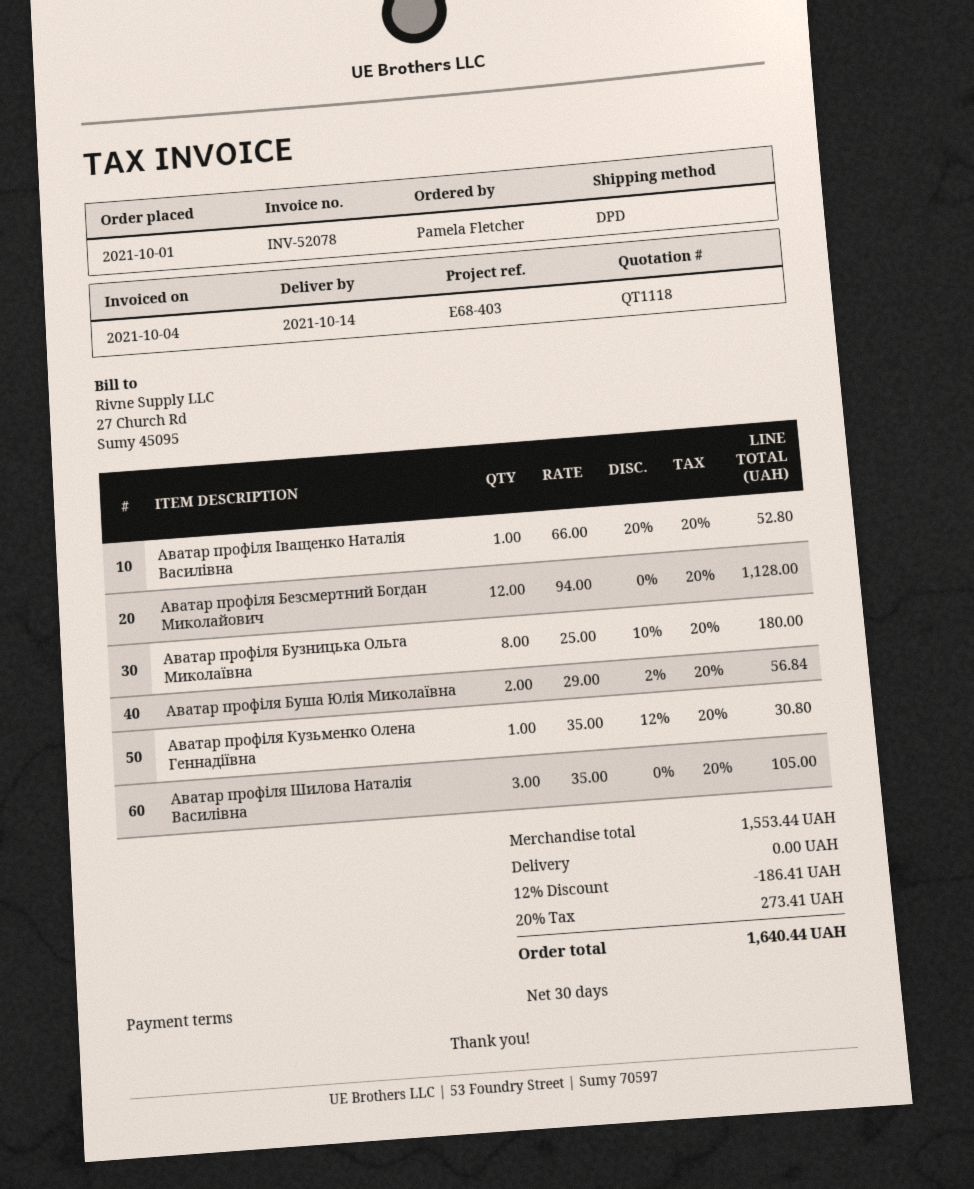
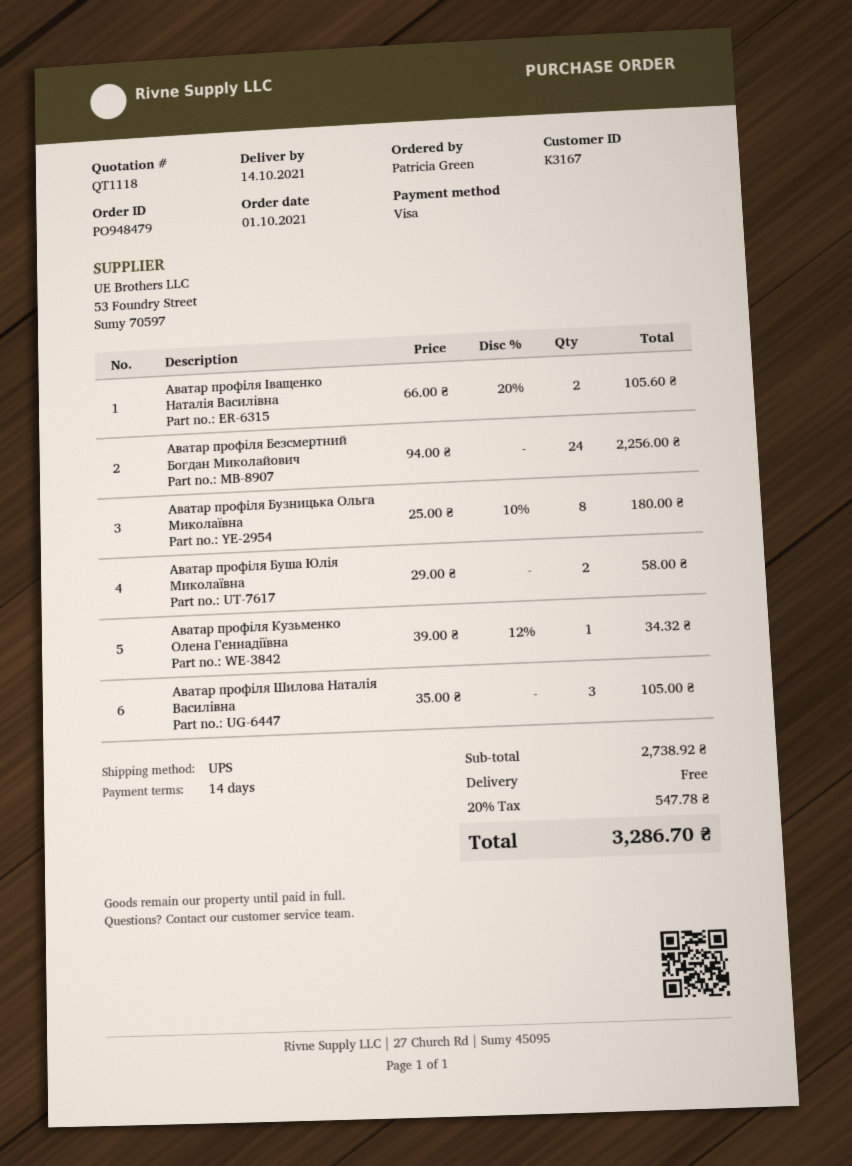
payment terms: 30 days -> 14 days
ordered by: Pamela Fletcher -> Patricia Green
shipping method: DPD -> UPS
Аватар профіля Іващенко Наталія Василівна: 1 x 66.00 - 20% = 52.80 -> 2 x 66.00 - 20% = 105.60
Аватар профіля Безсмертний Богдан Миколайович: 12 x 94.00 = 1128.00 -> 24 x 94.00 = 2256.00
Аватар профіля Буша Юлія Миколаївна: 2 x 29.00 - 2% = 56.84 -> 2 x 29.00 = 58.00
Аватар профіля Кузьменко Олена Геннадіївна: 1 x 35.00 - 12% = 30.80 -> 1 x 39.00 - 12% = 34.32
subtotal: 1553.44 -> 2738.92
discount: 12% = 186.41 -> none
tax: 20% = 273.41 -> 20% = 547.78
total: 1640.44 -> 3286.70

